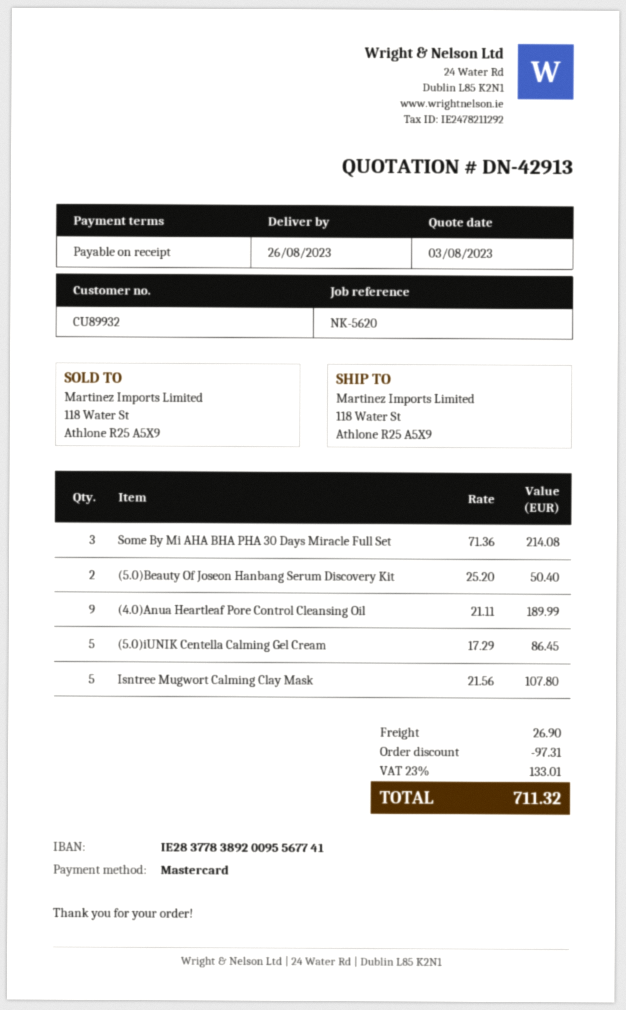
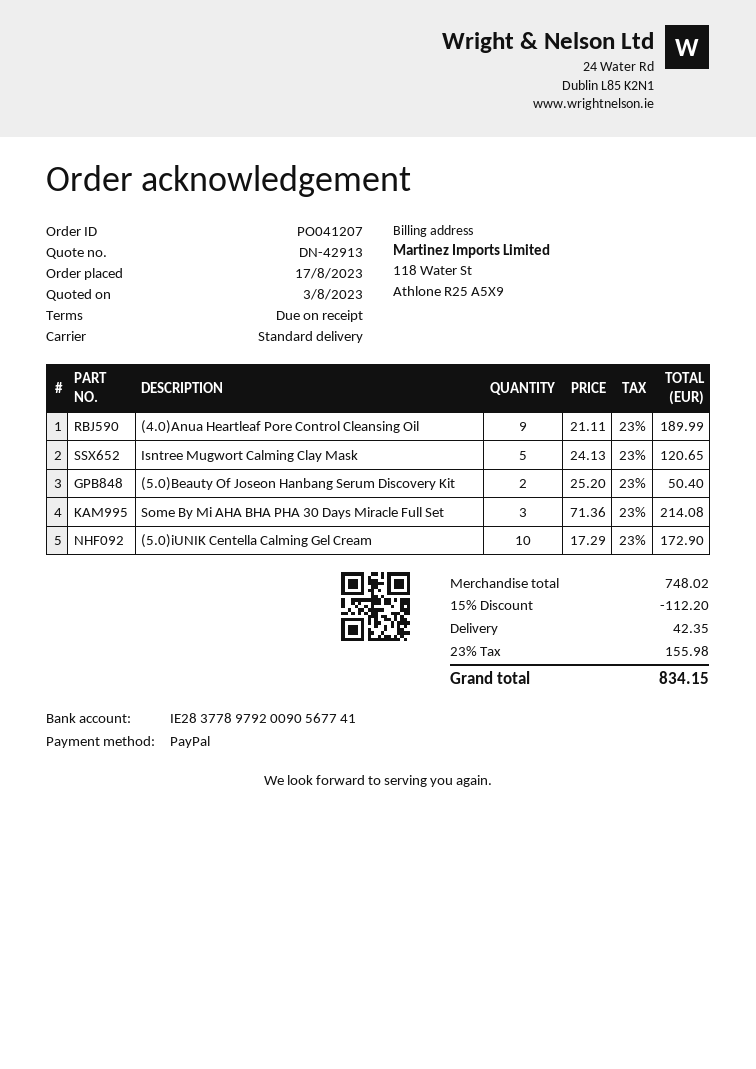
payment method: Mastercard -> PayPal
bank account: IE28377838920095567741 -> IE28377897920090567741
(5.0)iUNIK Centella Calming Gel Cream: 5 x 17.29 = 86.45 -> 10 x 17.29 = 172.90
Isntree Mugwort Calming Clay Mask: 5 x 21.56 = 107.80 -> 5 x 24.13 = 120.65
discount: 97.31 -> 112.20
shipping: 26.90 -> 42.35
tax: 23% = 133.01 -> 23% = 155.98
total: 711.32 -> 834.15

